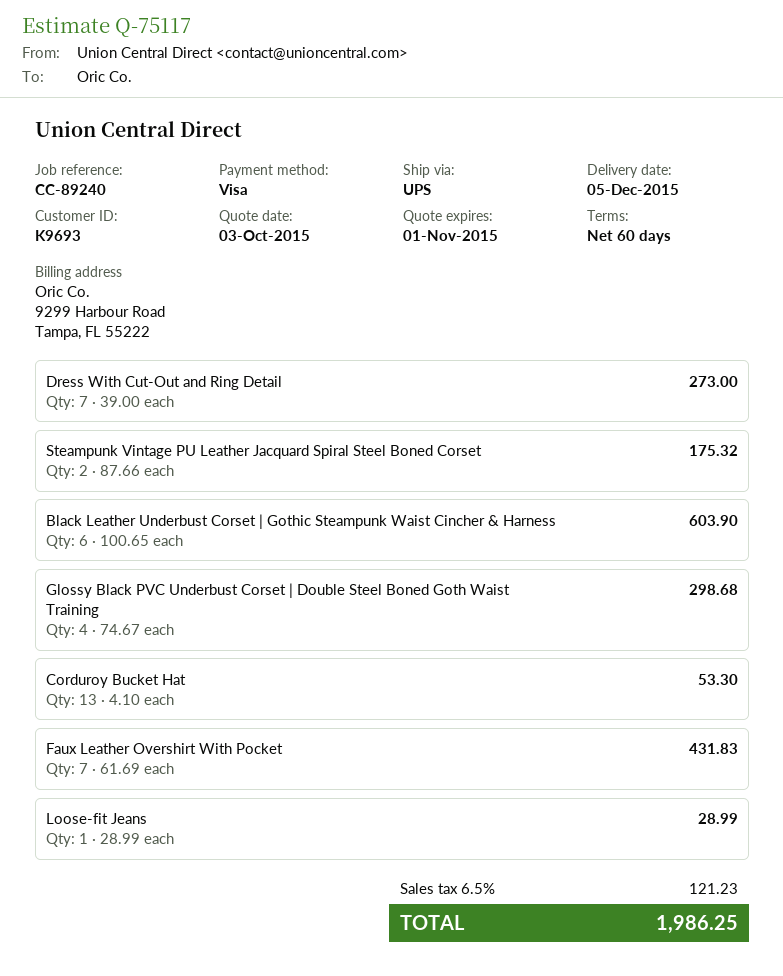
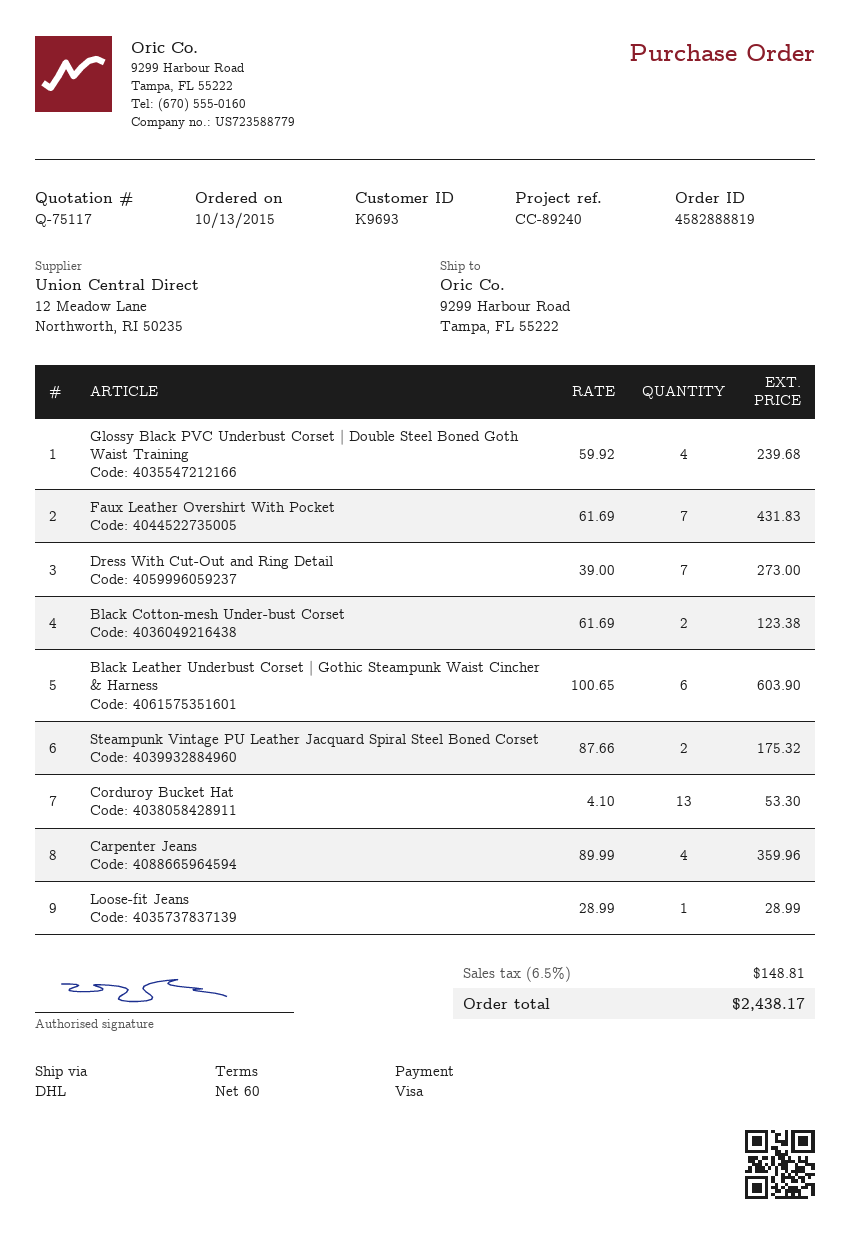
shipping method: UPS -> DHL
Glossy Black PVC Underbust Corset | Double Steel Boned Goth Waist Training: 4 x 74.67 = 298.68 -> 4 x 59.92 = 239.68
Black Cotton-mesh Under-bust Corset: none -> 2 x 61.69 = 123.38
Carpenter Jeans: none -> 4 x 89.99 = 359.96
tax: 6.5% = 121.23 -> 6.5% = 148.81
total: 1986.25 -> 2438.17

